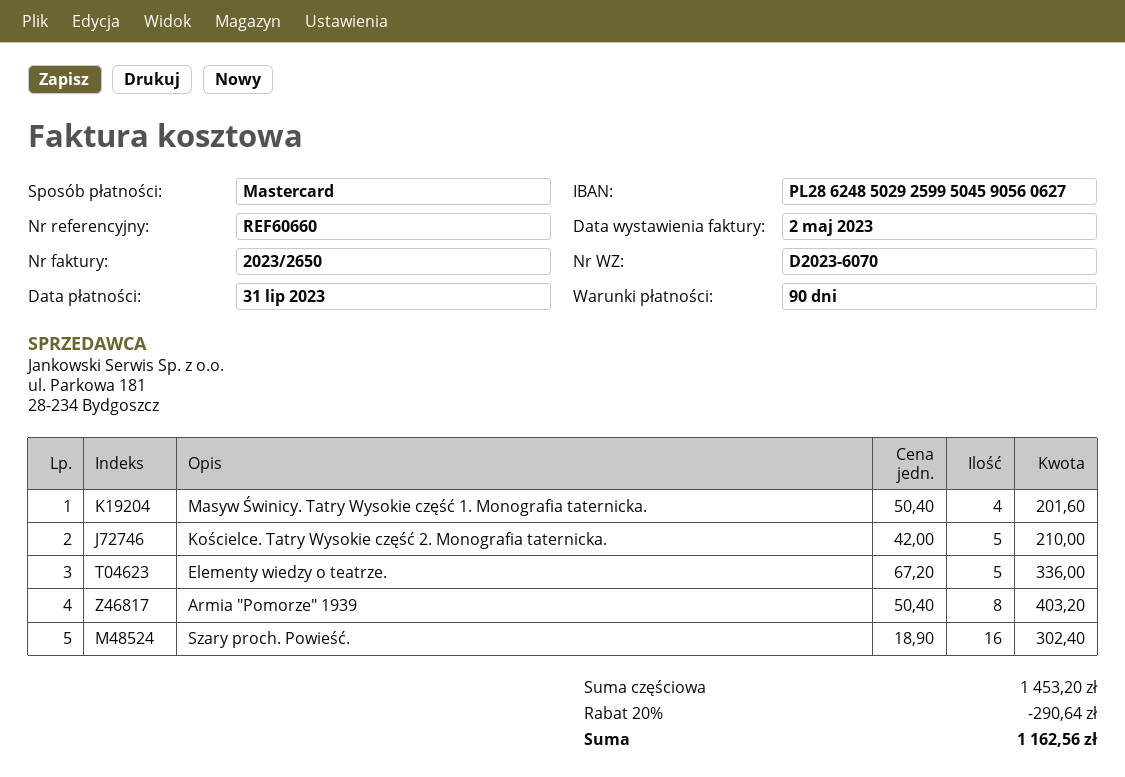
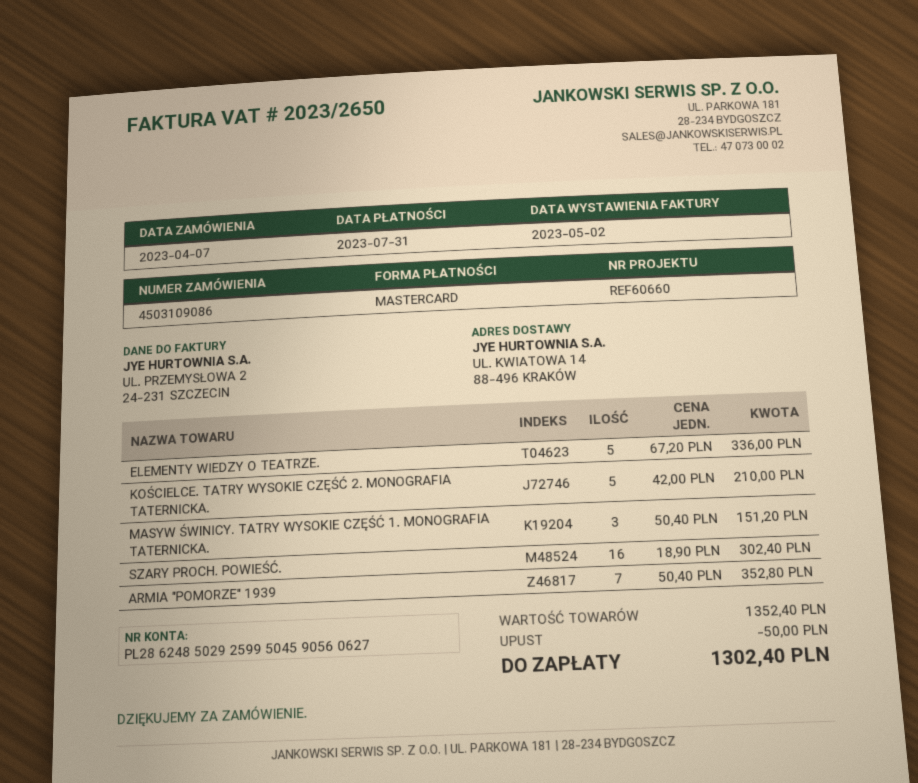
Masyw Świnicy. Tatry Wysokie część 1. Monografia taternicka.: 4 x 50.40 = 201.60 -> 3 x 50.40 = 151.20
Armia "Pomorze" 1939: 8 x 50.40 = 403.20 -> 7 x 50.40 = 352.80
subtotal: 1453.20 -> 1352.40
discount: 290.64 -> 50.00
total: 1162.56 -> 1302.40

